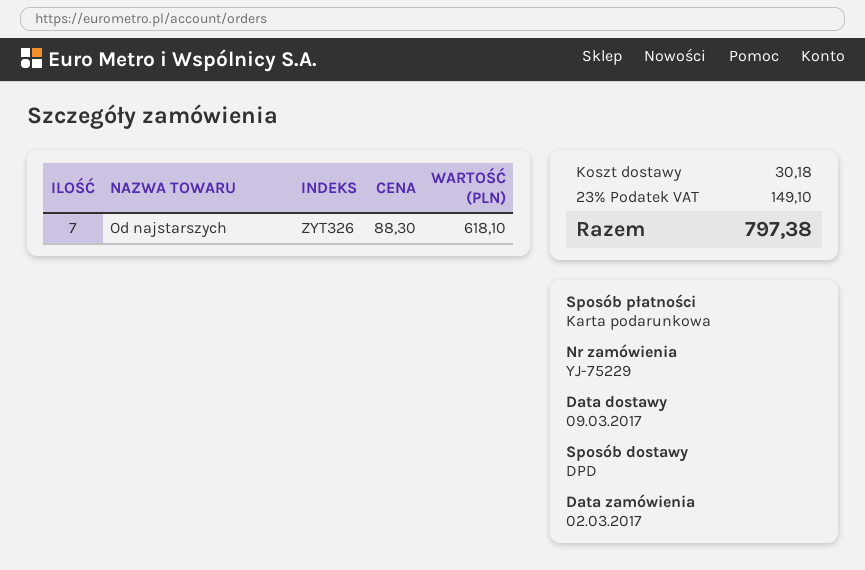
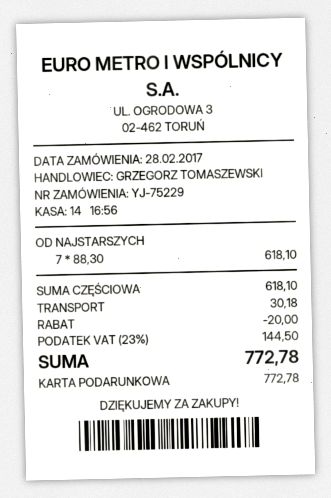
order date: 2017-03-02 -> 2017-02-28
discount: none -> 20.00
tax: 23% = 149.10 -> 23% = 144.50
total: 797.38 -> 772.78

